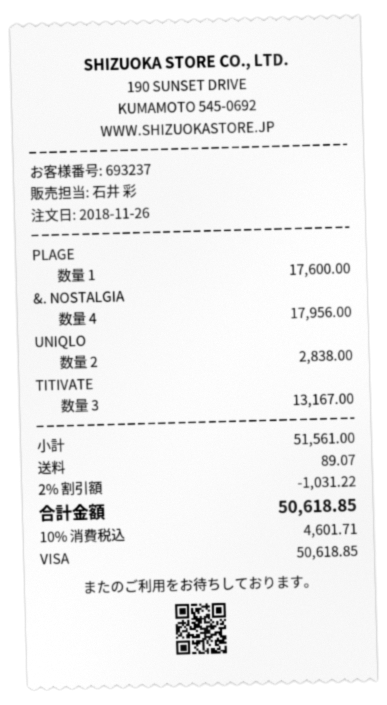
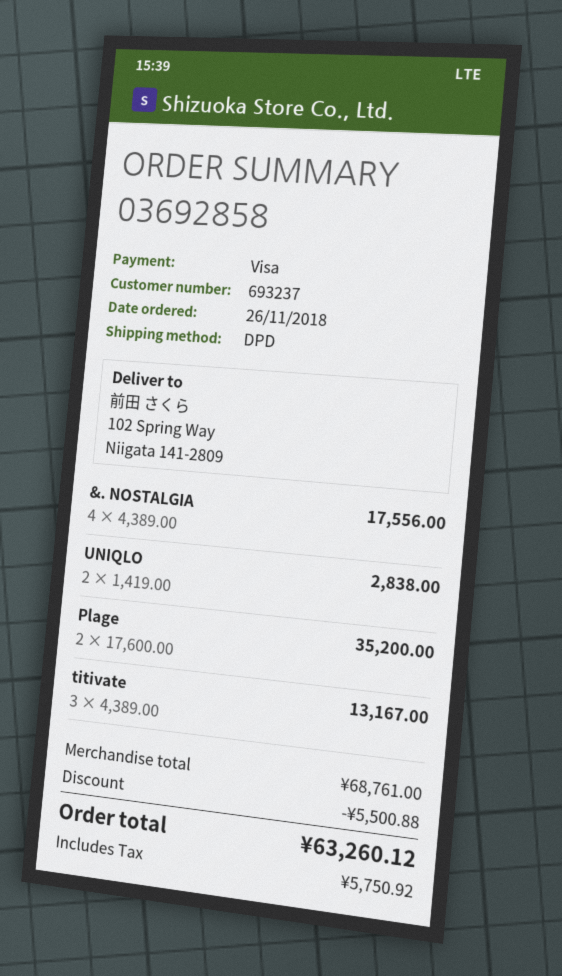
PLAGE: 1 for 17600.00 -> 2 for 35200.00
&. NOSTALGIA: 4 for 17956.00 -> 4 for 17556.00
subtotal: 51561.00 -> 68761.00
discount: 1031.22 -> 5500.88
shipping: 89.07 -> none
tax: 4601.71 -> 5750.92
total: 50618.85 -> 63260.12

